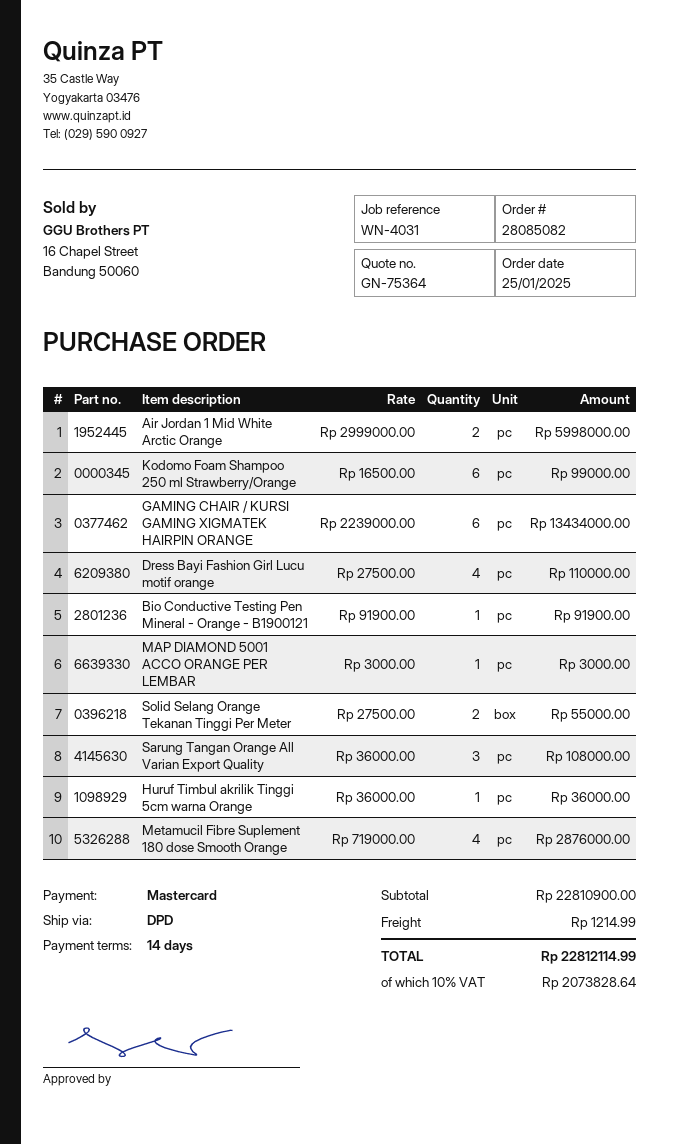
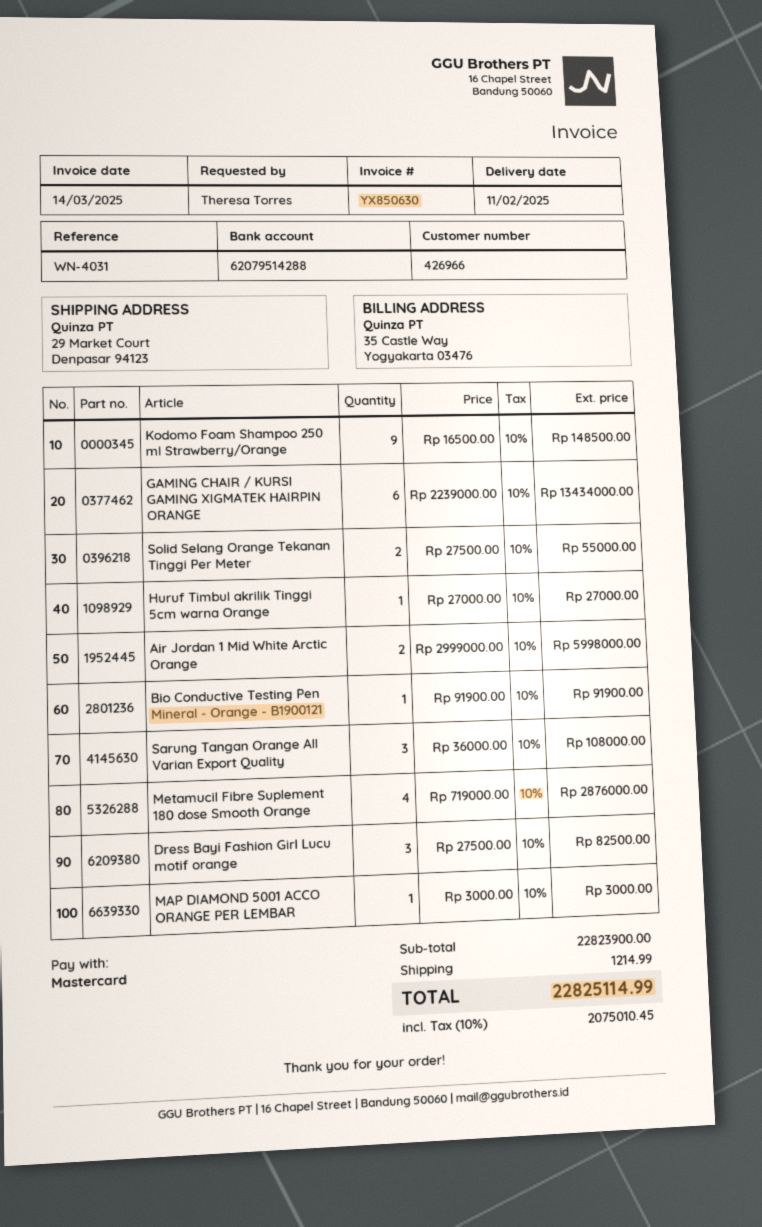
Kodomo Foam Shampoo 250 ml Strawberry/Orange: 6 x 16500.00 = 99000.00 -> 9 x 16500.00 = 148500.00
Dress Bayi Fashion Girl Lucu motif orange: 4 x 27500.00 = 110000.00 -> 3 x 27500.00 = 82500.00
Huruf Timbul akrilik Tinggi 5cm warna Orange: 1 x 36000.00 = 36000.00 -> 1 x 27000.00 = 27000.00
subtotal: 22810900.00 -> 22823900.00
tax: 10% = 2073828.64 -> 10% = 2075010.45
total: 22812114.99 -> 22825114.99

